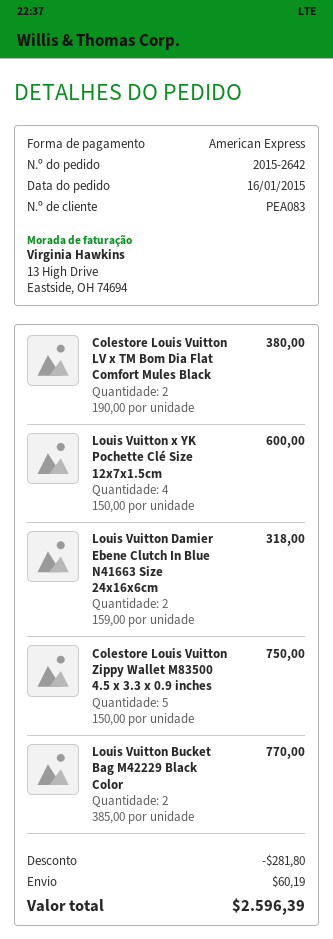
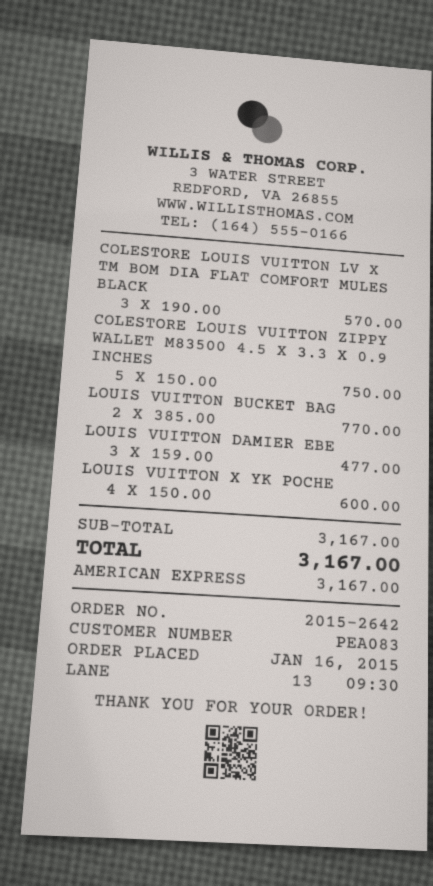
Colestore Louis Vuitton LV x TM Bom Dia Flat Comfort Mules Black: 2 x 190.00 = 380.00 -> 3 x 190.00 = 570.00
Louis Vuitton Damier Ebene Clutch In Blue N41663 Size 24x16x6cm: 2 x 159.00 = 318.00 -> 3 x 159.00 = 477.00
discount: 281.80 -> none
shipping: 60.19 -> none
total: 2596.39 -> 3167.00

